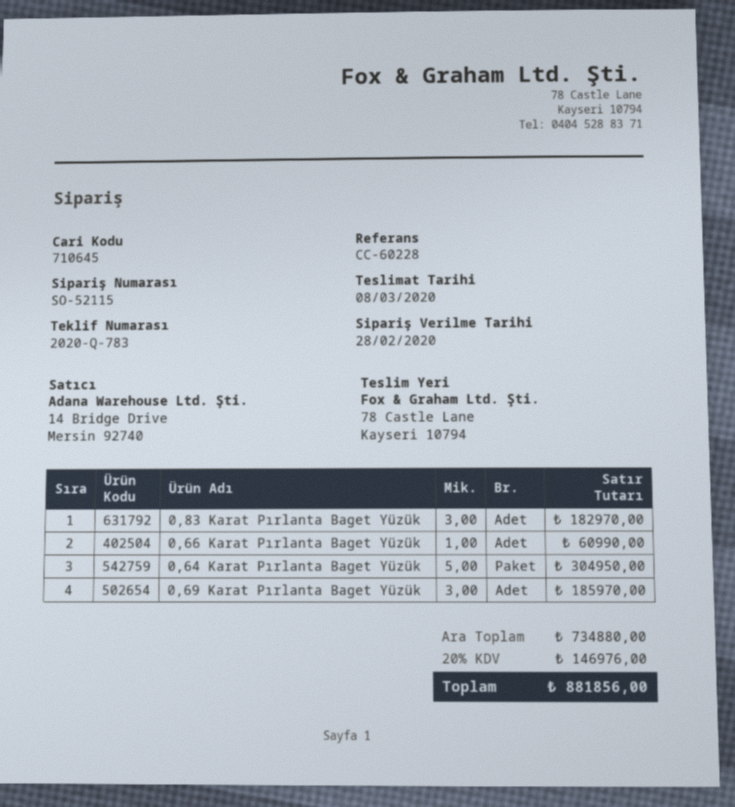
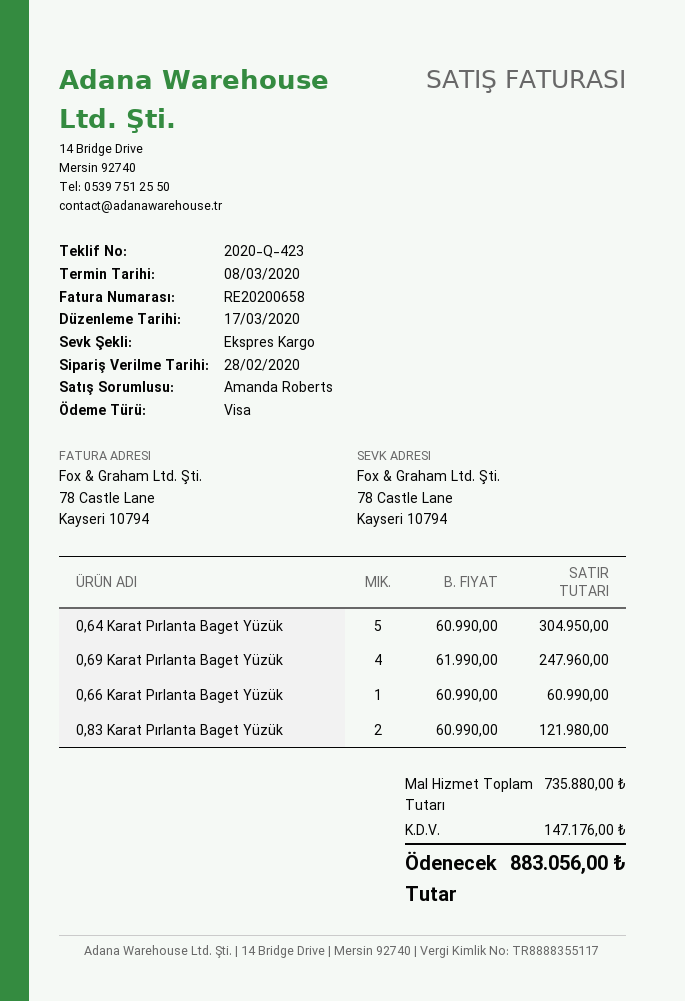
quote number: 2020-Q-783 -> 2020-Q-423
0,83 Karat Pırlanta Baget Yüzük: 3 for 182970.00 -> 2 for 121980.00
0,69 Karat Pırlanta Baget Yüzük: 3 for 185970.00 -> 4 for 247960.00
subtotal: 734880.00 -> 735880.00
tax: 146976.00 -> 147176.00
total: 881856.00 -> 883056.00

